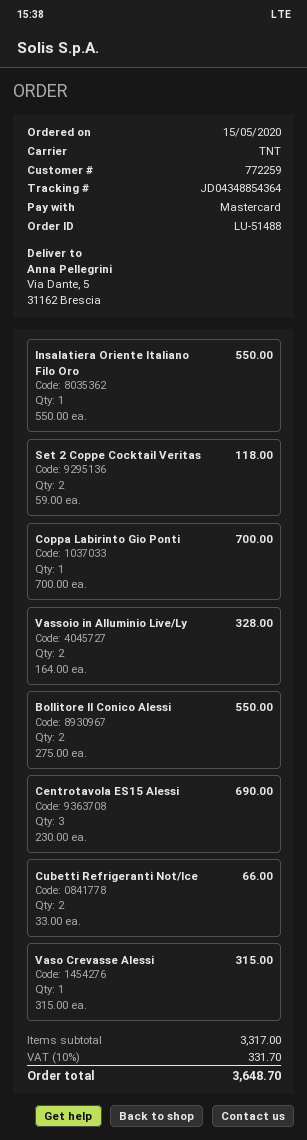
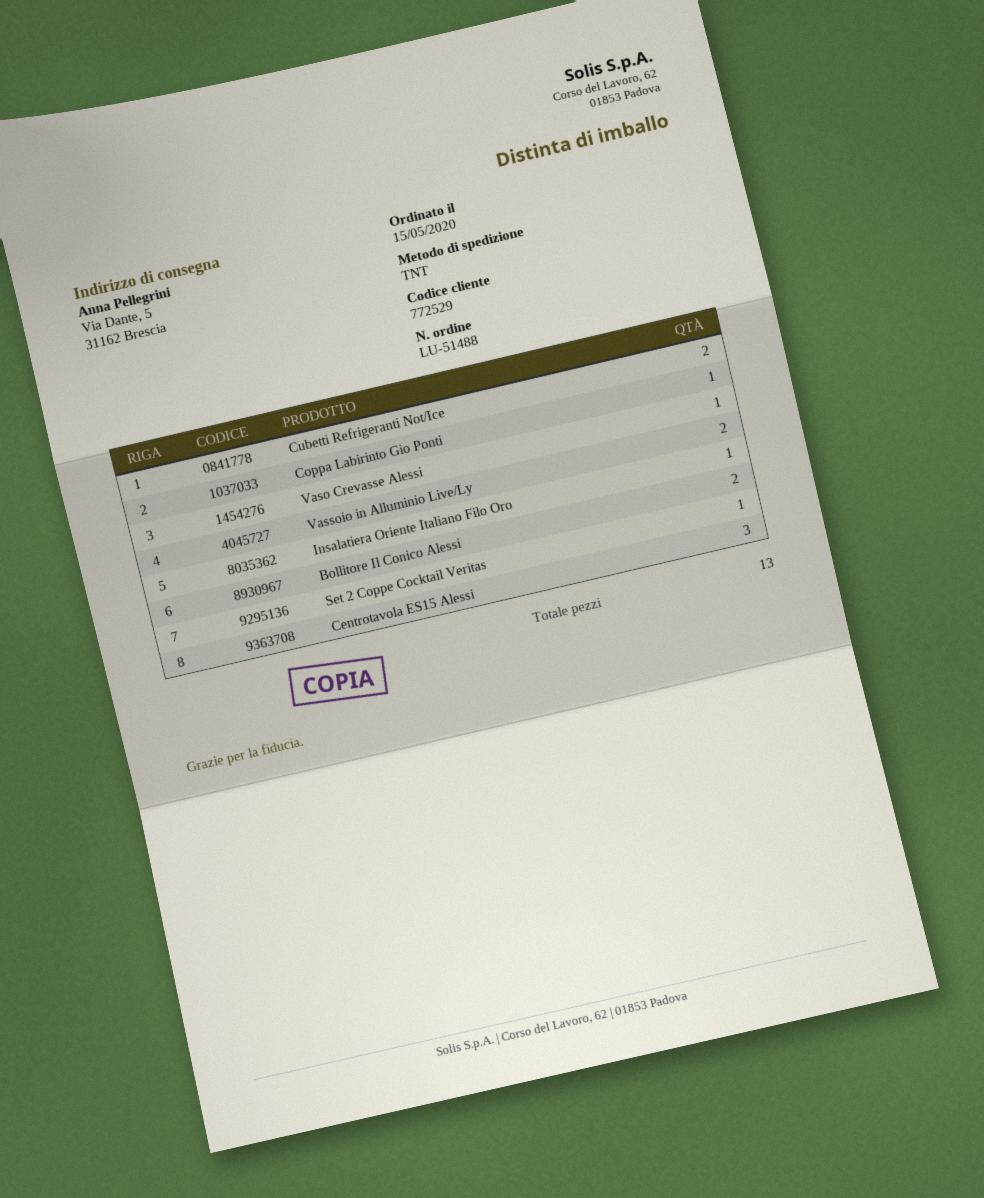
customer number: 772259 -> 772529
Set 2 Coppe Cocktail Veritas: 2 -> 1

